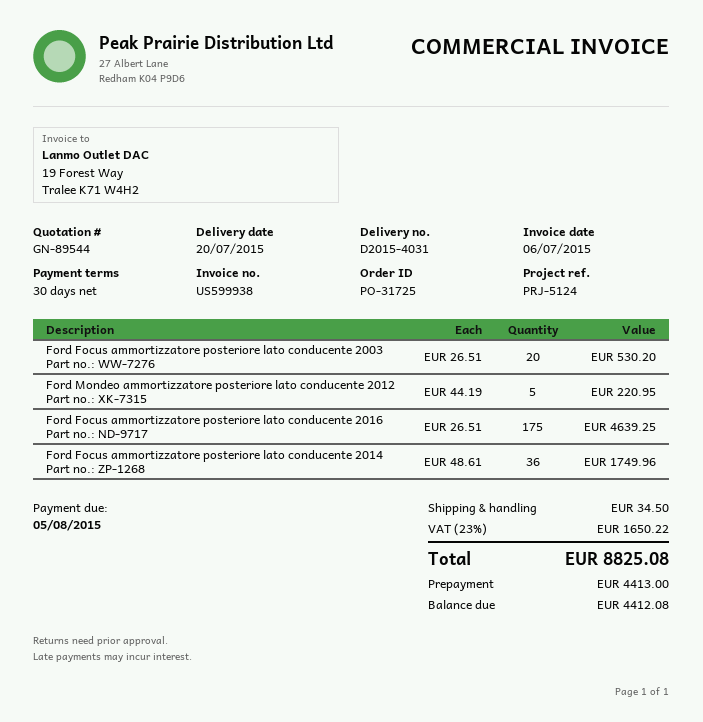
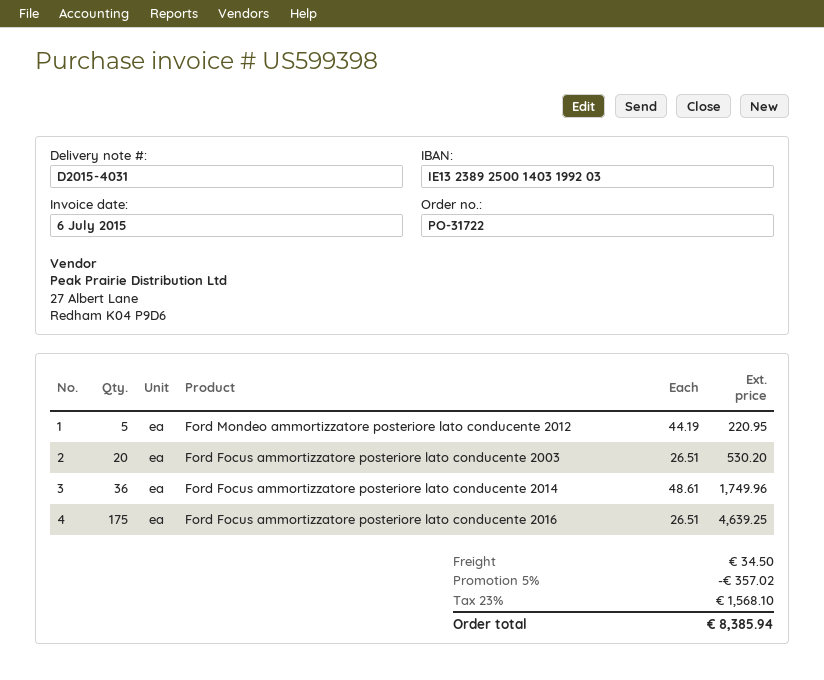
order number: PO-31725 -> PO-31722
invoice number: US599938 -> US599398
discount: none -> 5% = 357.02
tax: 23% = 1650.22 -> 23% = 1568.10
total: 8825.08 -> 8385.94

